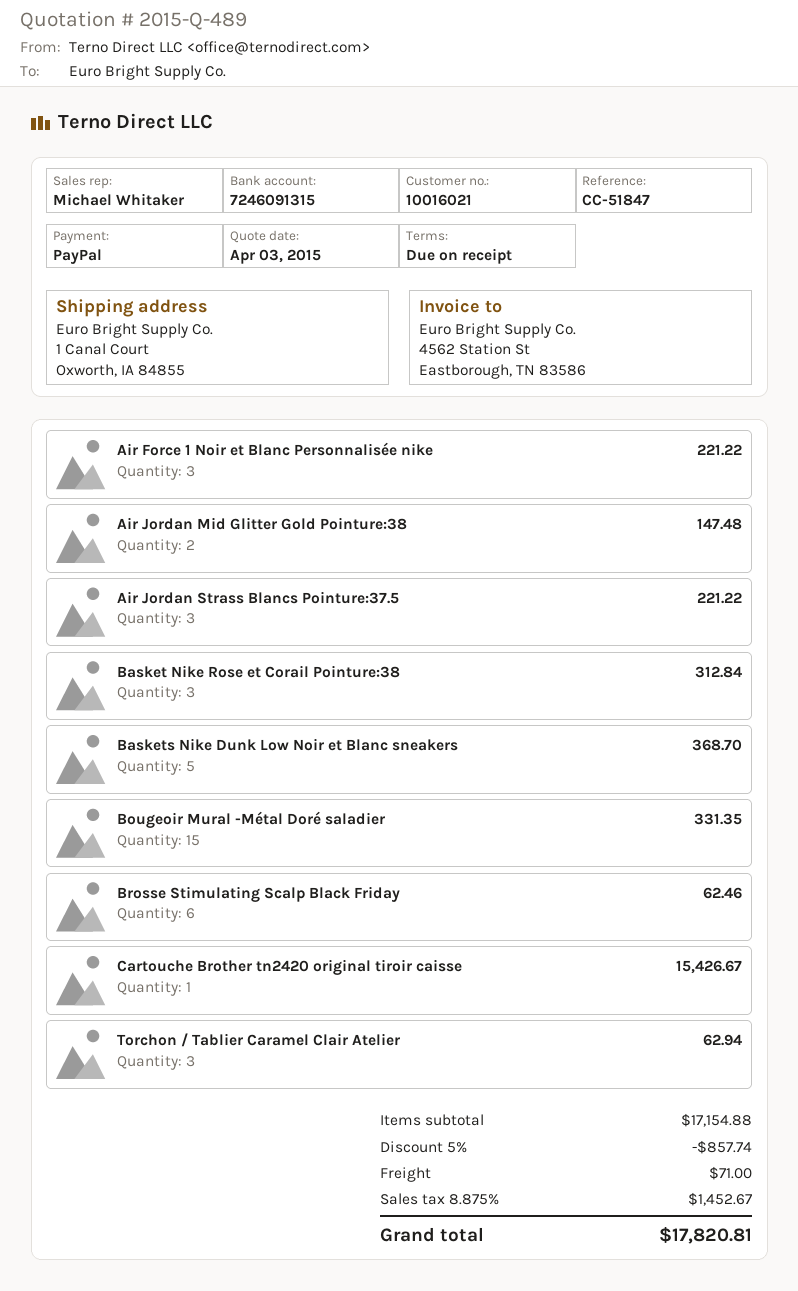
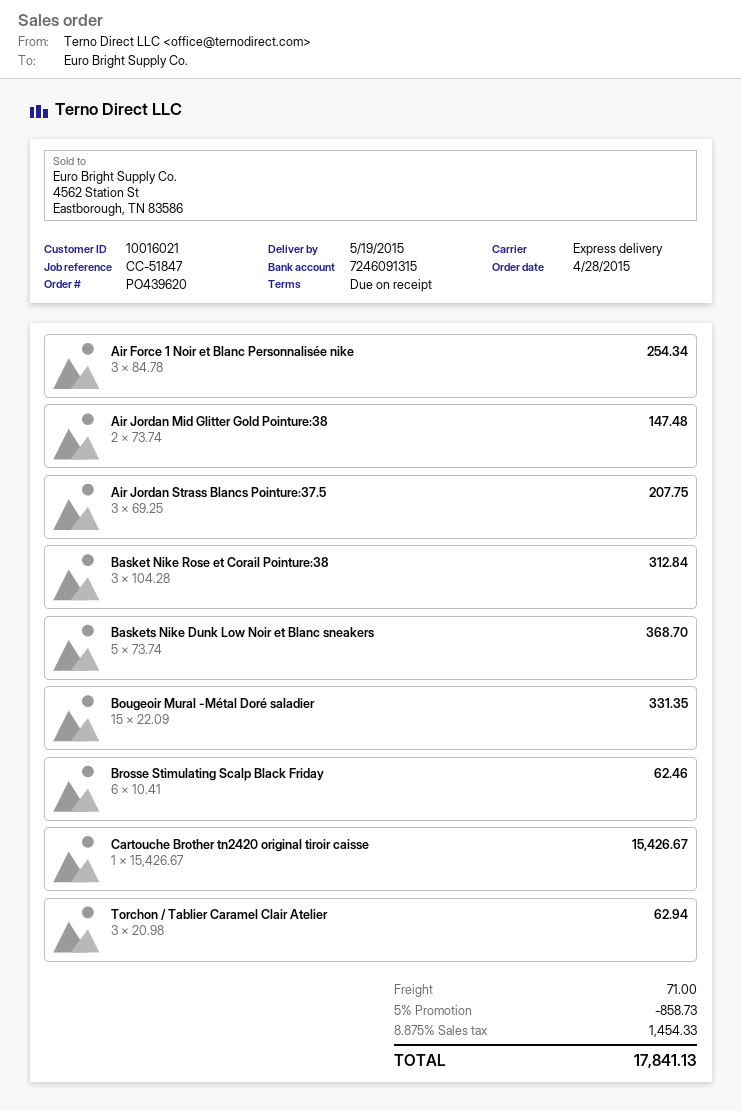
Air Force 1 Noir et Blanc Personnalisée nike: 3 for 221.22 -> 3 for 254.34
Air Jordan Strass Blancs Pointure:37.5: 3 for 221.22 -> 3 for 207.75
discount: 5% = 857.74 -> 5% = 858.73
tax: 8.875% = 1452.67 -> 8.875% = 1454.33
total: 17820.81 -> 17841.13

